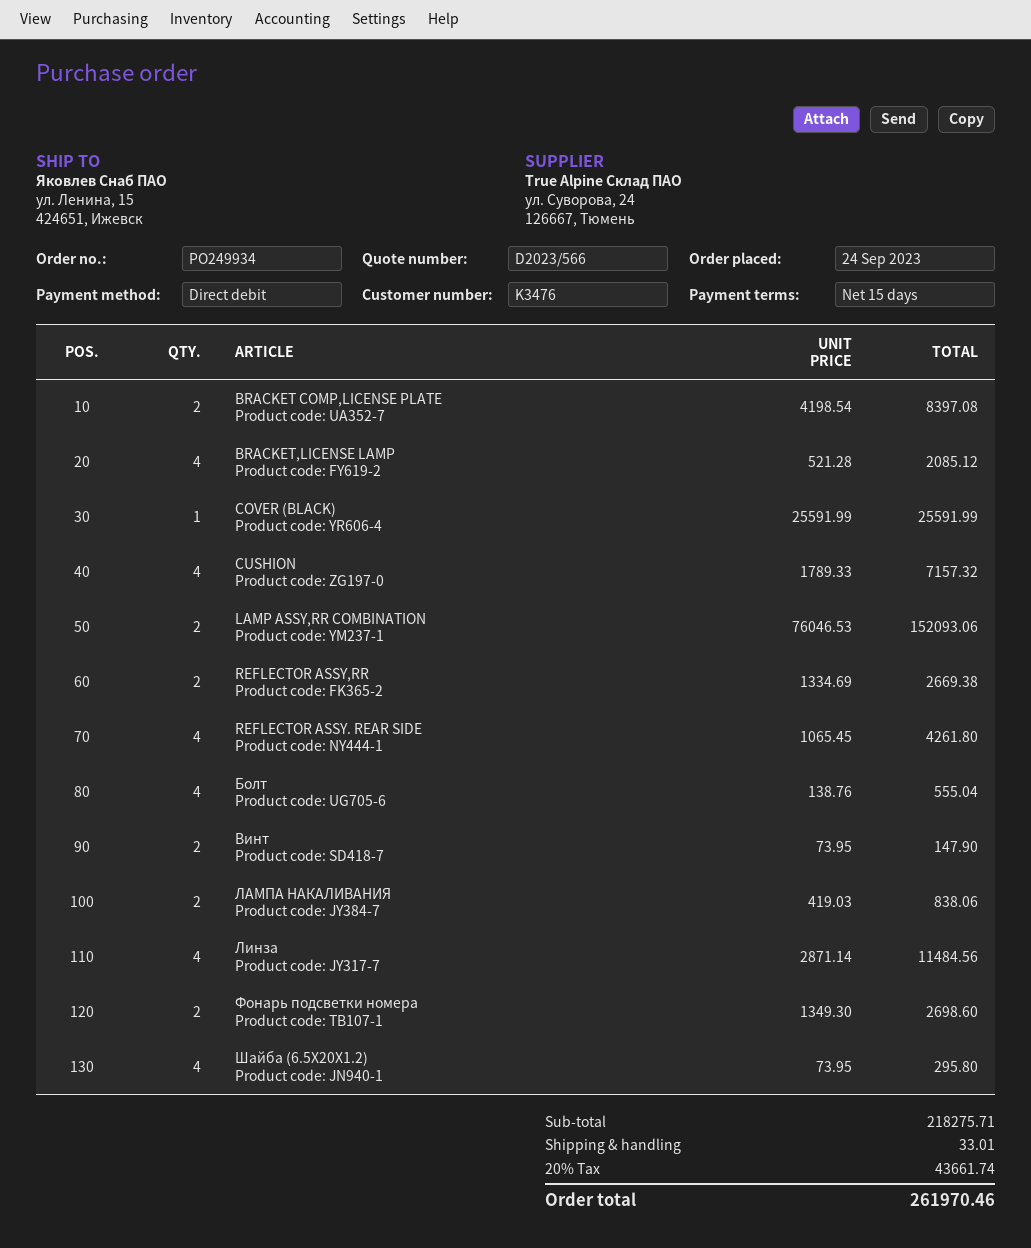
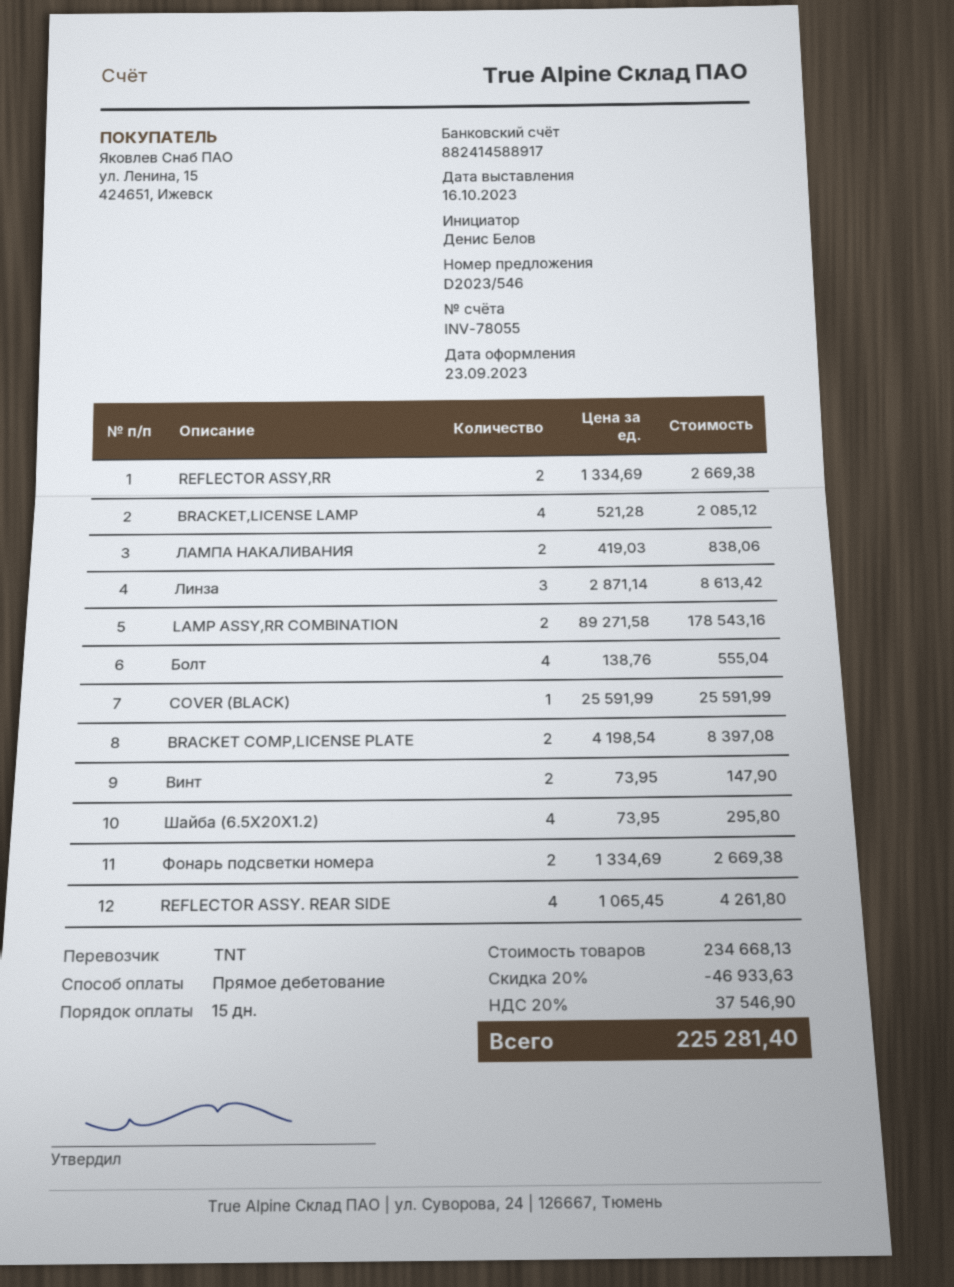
quote number: D2023/566 -> D2023/546
order date: 2023-09-24 -> 2023-09-23
CUSHION: 4 x 1789.33 = 7157.32 -> none
LAMP ASSY,RR COMBINATION: 2 x 76046.53 = 152093.06 -> 2 x 89271.58 = 178543.16
Линза: 4 x 2871.14 = 11484.56 -> 3 x 2871.14 = 8613.42
Фонарь подсветки номера: 2 x 1349.30 = 2698.60 -> 2 x 1334.69 = 2669.38
subtotal: 218275.71 -> 234668.13
discount: none -> 20% = 46933.63
shipping: 33.01 -> none
tax: 20% = 43661.74 -> 20% = 37546.90
total: 261970.46 -> 225281.40

